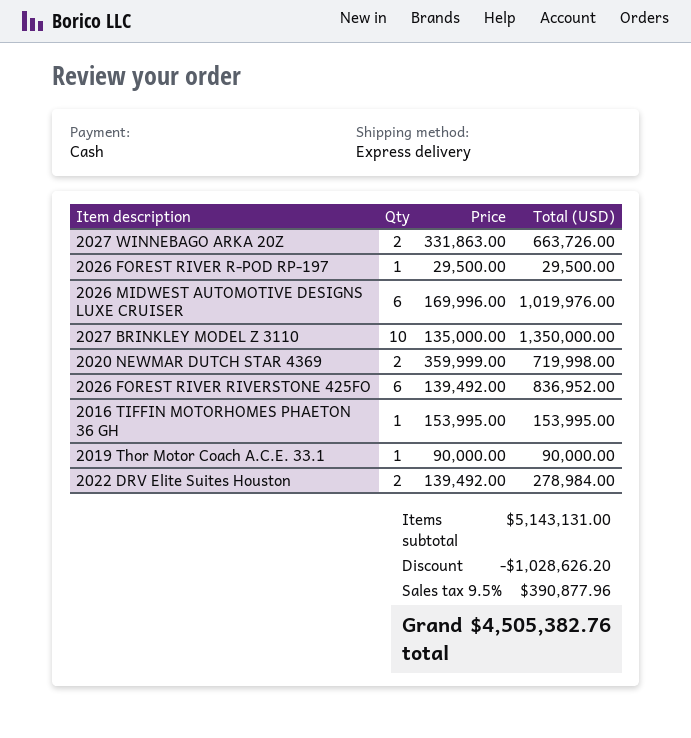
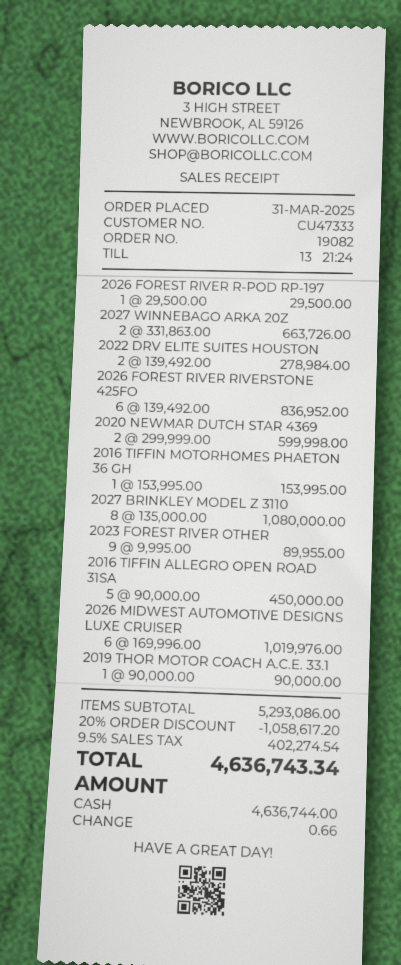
2027 BRINKLEY MODEL Z 3110: 10 x 135000.00 = 1350000.00 -> 8 x 135000.00 = 1080000.00
2020 NEWMAR DUTCH STAR 4369: 2 x 359999.00 = 719998.00 -> 2 x 299999.00 = 599998.00
2023 FOREST RIVER OTHER: none -> 9 x 9995.00 = 89955.00
2016 TIFFIN ALLEGRO OPEN ROAD 31SA: none -> 5 x 90000.00 = 450000.00
subtotal: 5143131.00 -> 5293086.00
discount: 1028626.20 -> 1058617.20
tax: 9.5% = 390877.96 -> 9.5% = 402274.54
total: 4505382.76 -> 4636743.34

